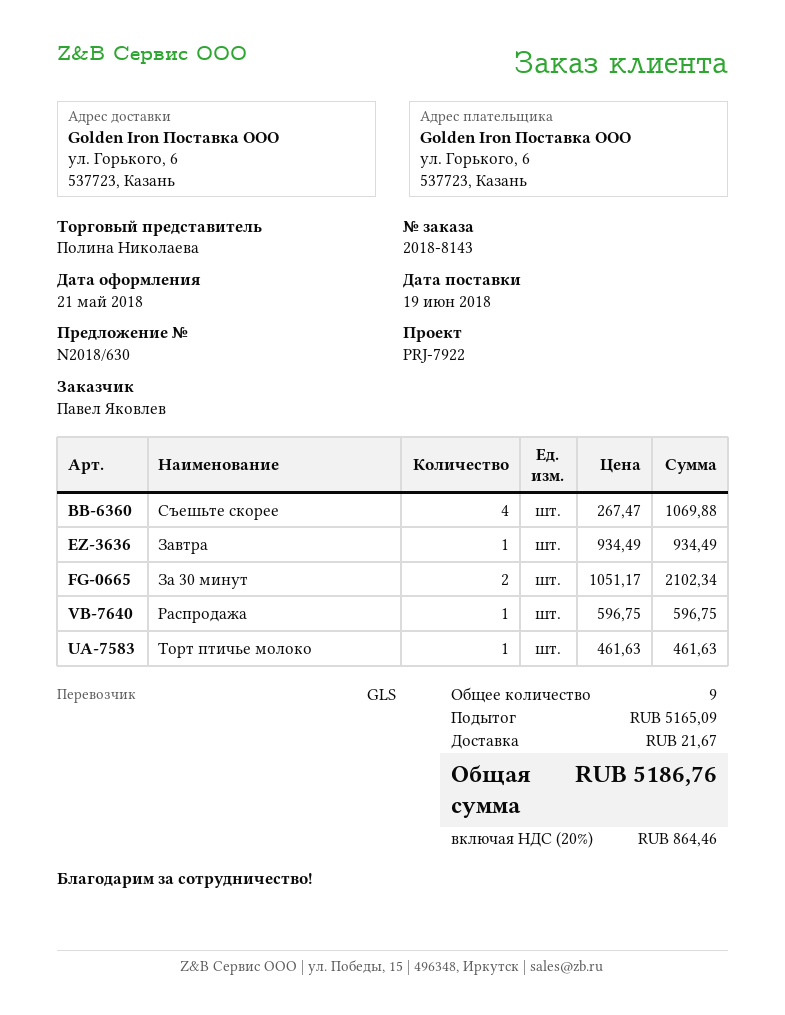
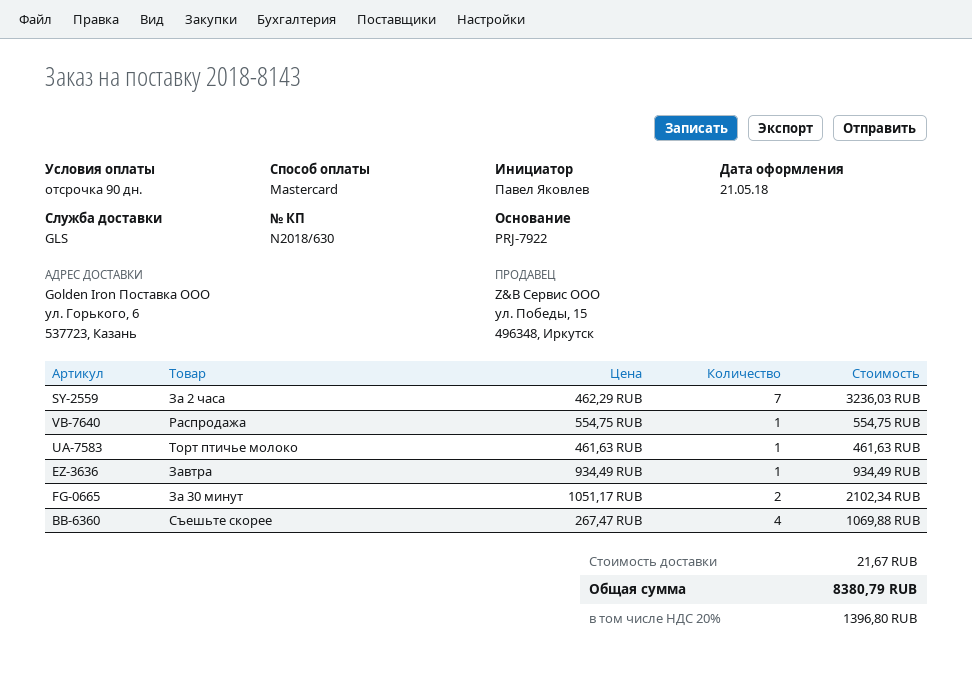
Распродажа: 1 x 596.75 = 596.75 -> 1 x 554.75 = 554.75
За 2 часа: none -> 7 x 462.29 = 3236.03
tax: 20% = 864.46 -> 20% = 1396.80
total: 5186.76 -> 8380.79

